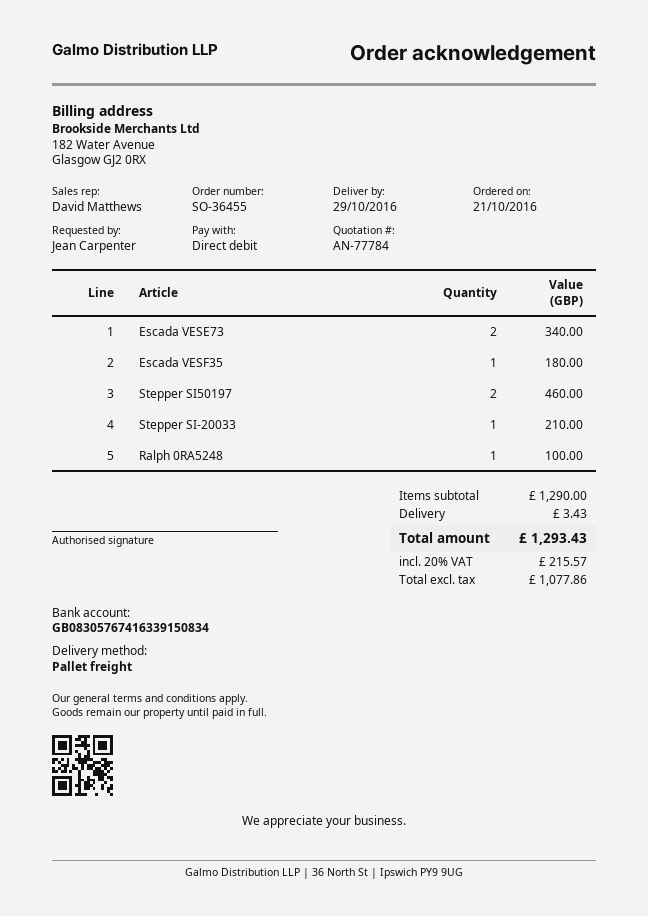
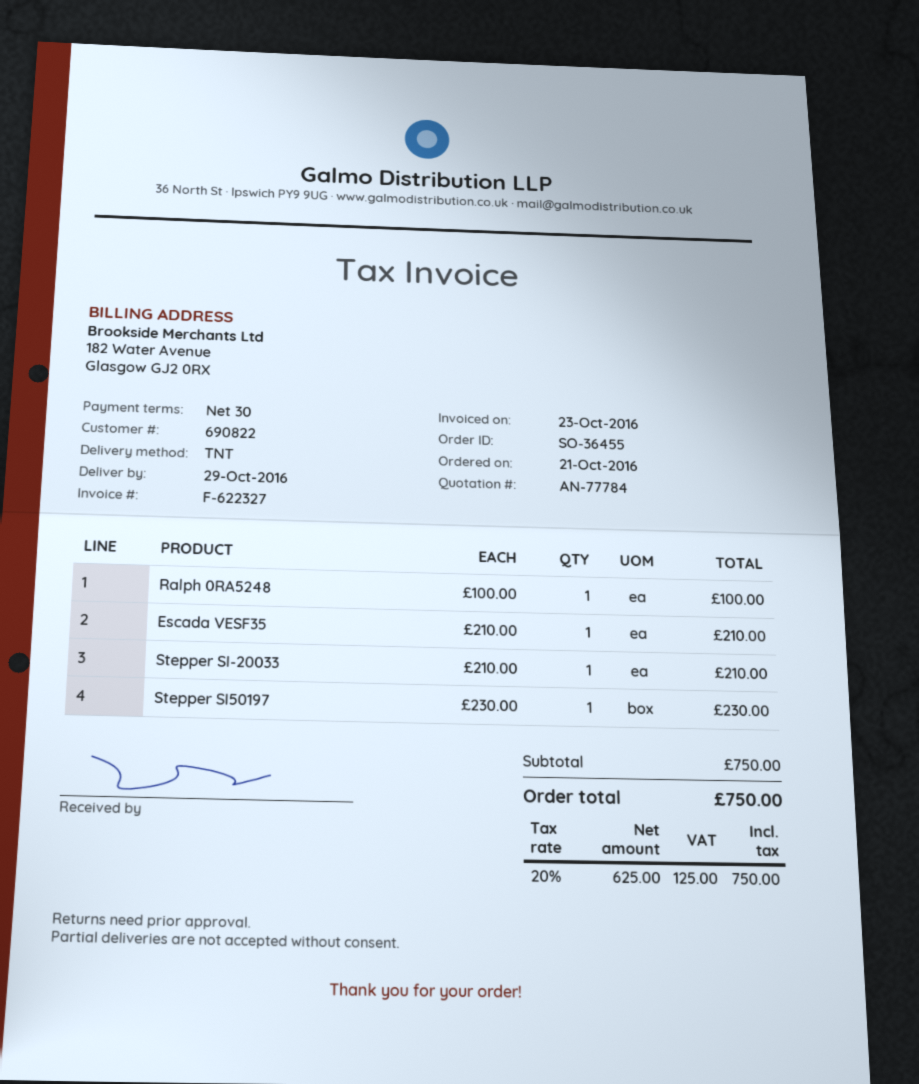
shipping method: pallet freight -> TNT
Escada VESE73: 2 for 340.00 -> none
Escada VESF35: 1 for 180.00 -> 1 for 210.00
Stepper SI50197: 2 for 460.00 -> 1 for 230.00
subtotal: 1290.00 -> 750.00
shipping: 3.43 -> none
net: 1077.86 -> 625.00
tax: 20% = 215.57 -> 20% = 125.00
total: 1293.43 -> 750.00

